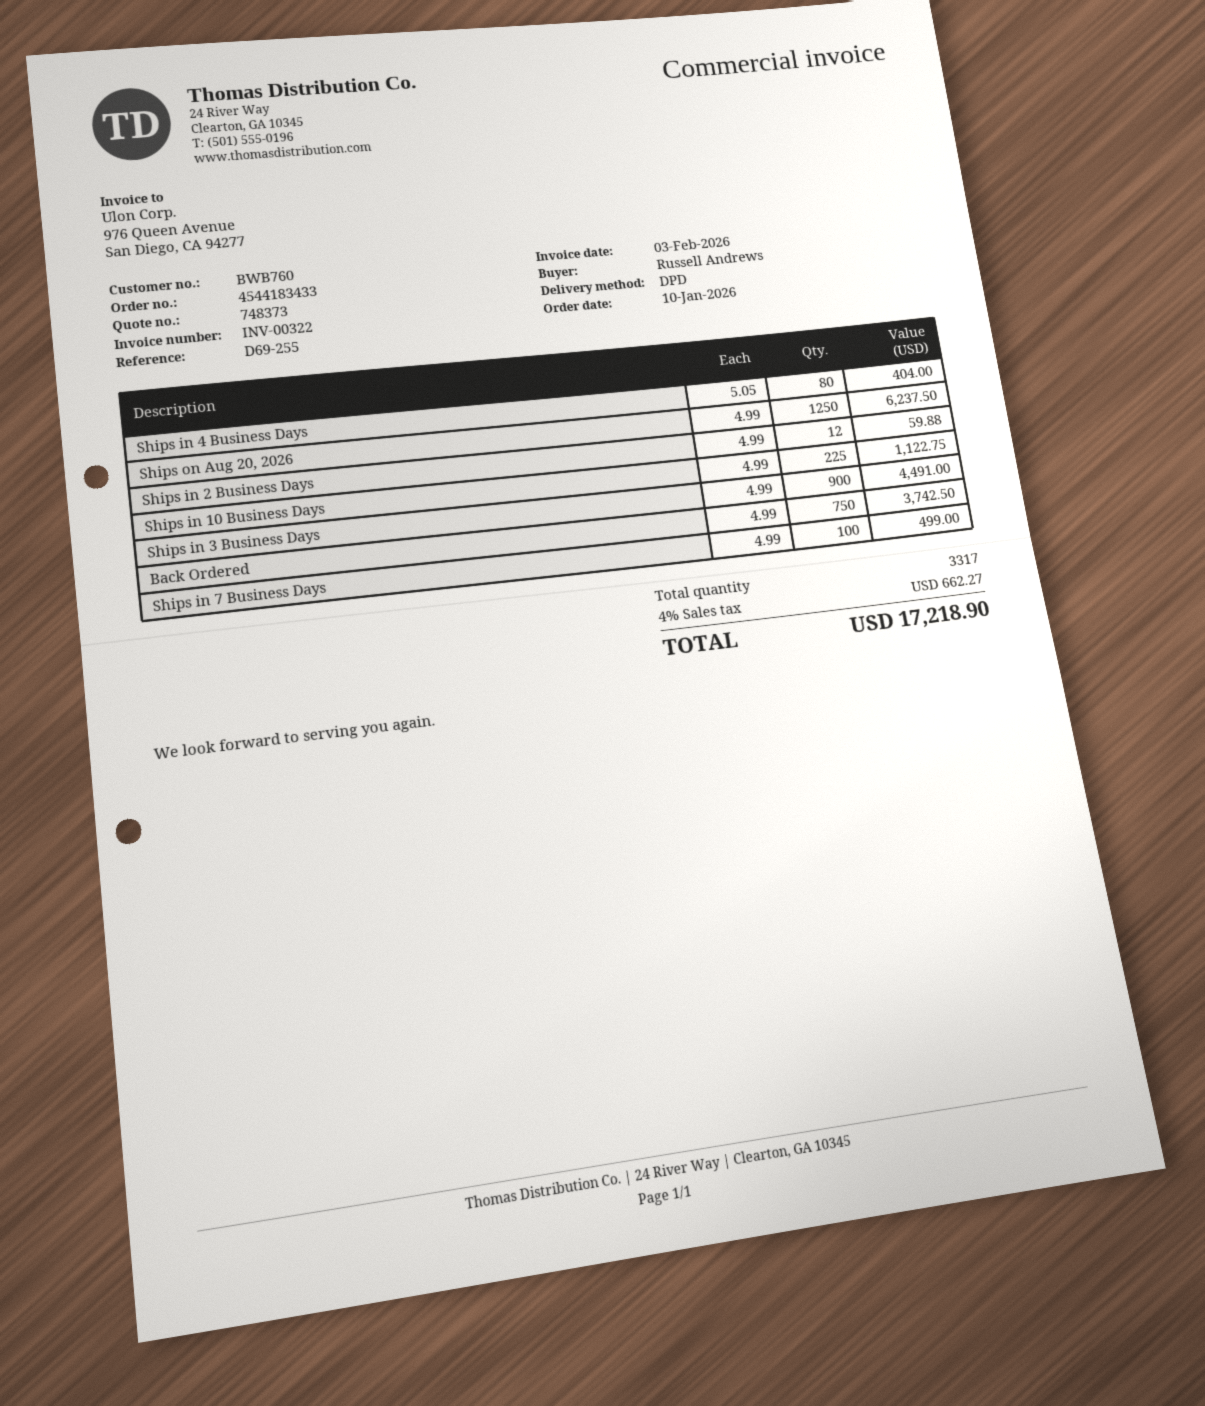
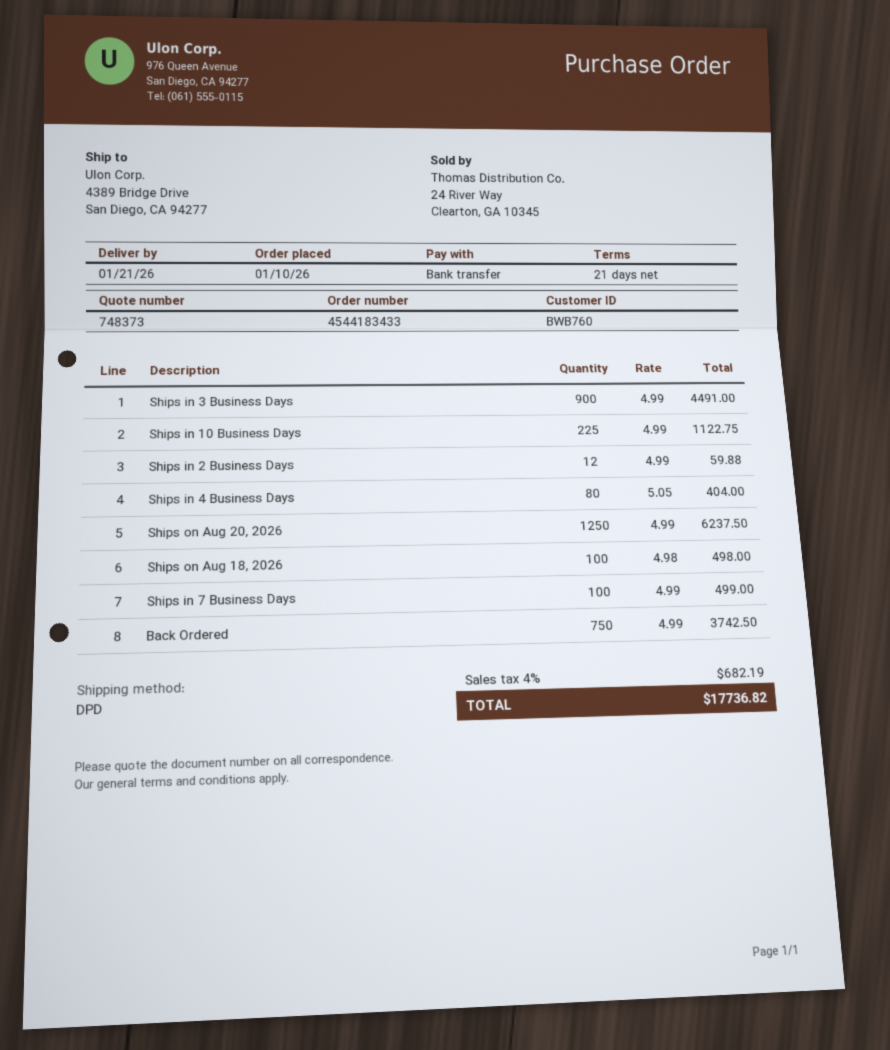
Ships on Aug 18, 2026: none -> 100 x 4.98 = 498.00
tax: 4% = 662.27 -> 4% = 682.19
total: 17218.90 -> 17736.82

